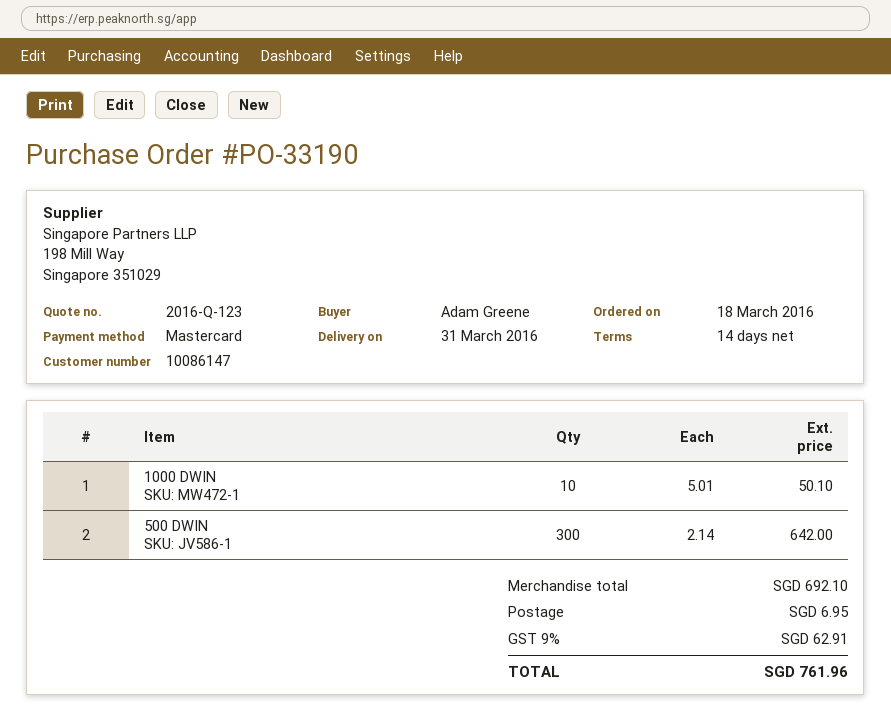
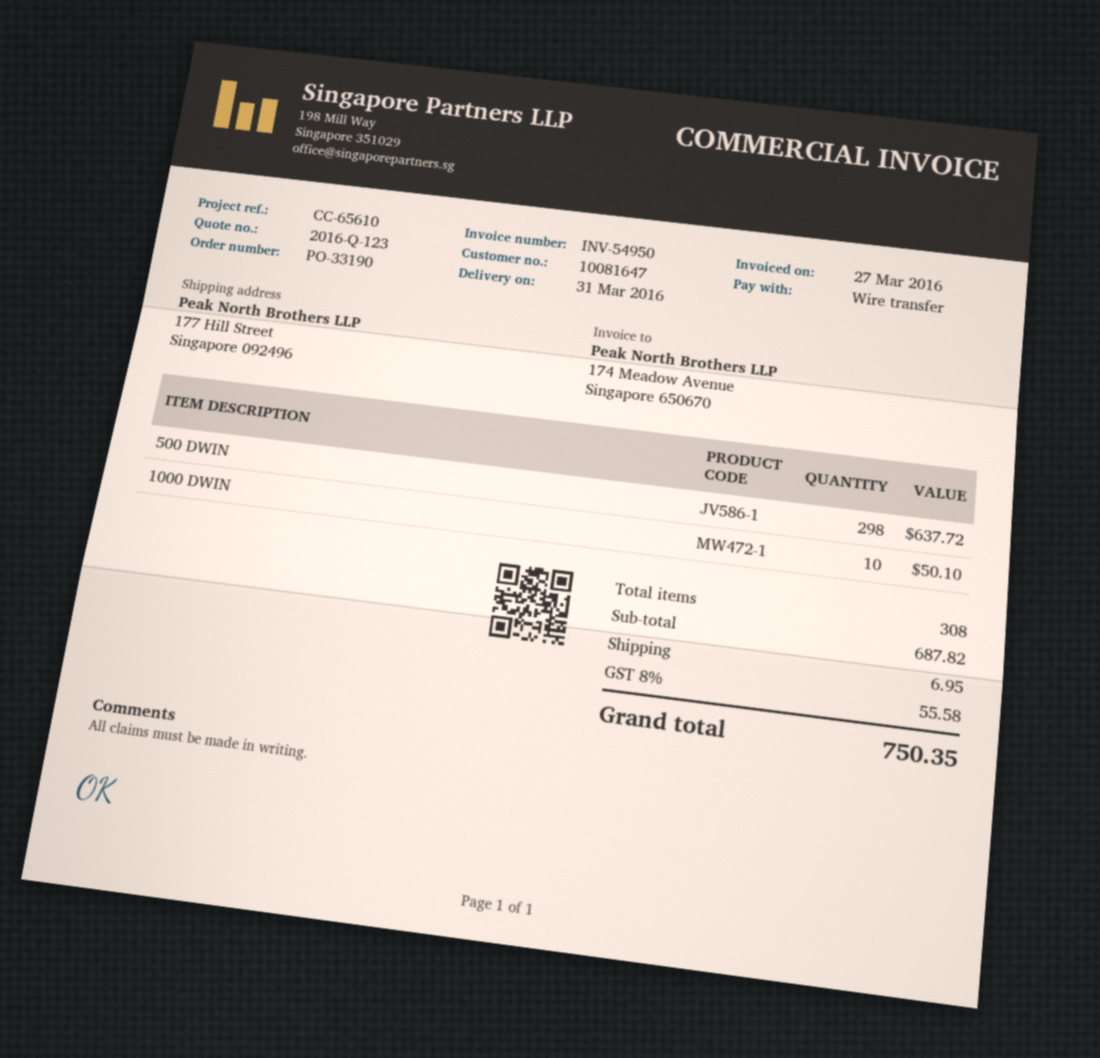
customer number: 10086147 -> 10081647
payment method: Mastercard -> bank transfer
500 DWIN: 300 for 642.00 -> 298 for 637.72
subtotal: 692.10 -> 687.82
tax: 9% = 62.91 -> 8% = 55.58
total: 761.96 -> 750.35

